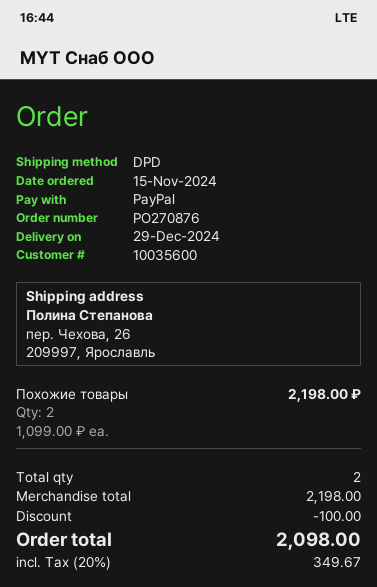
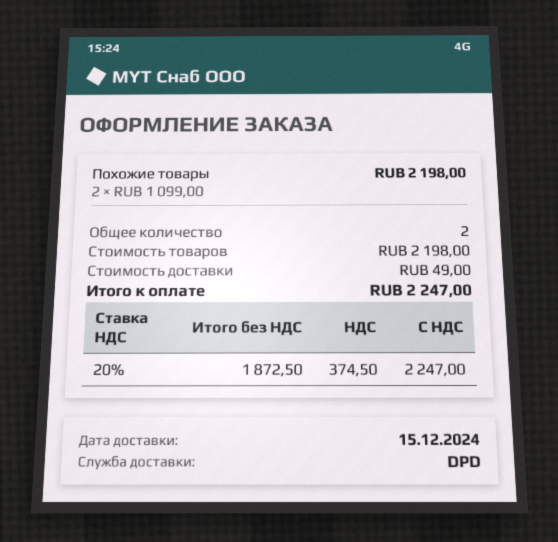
delivery date: 2024-12-29 -> 2024-12-15
discount: 100.00 -> none
shipping: none -> 49.00
tax: 20% = 349.67 -> 20% = 374.50
total: 2098.00 -> 2247.00

